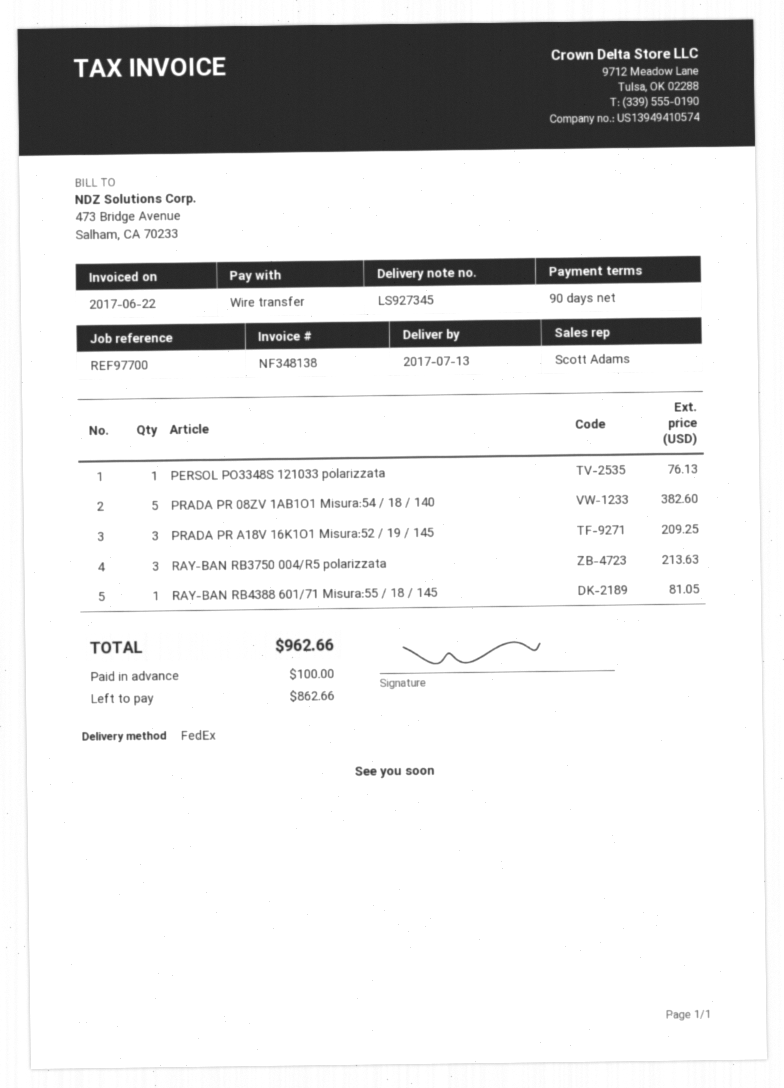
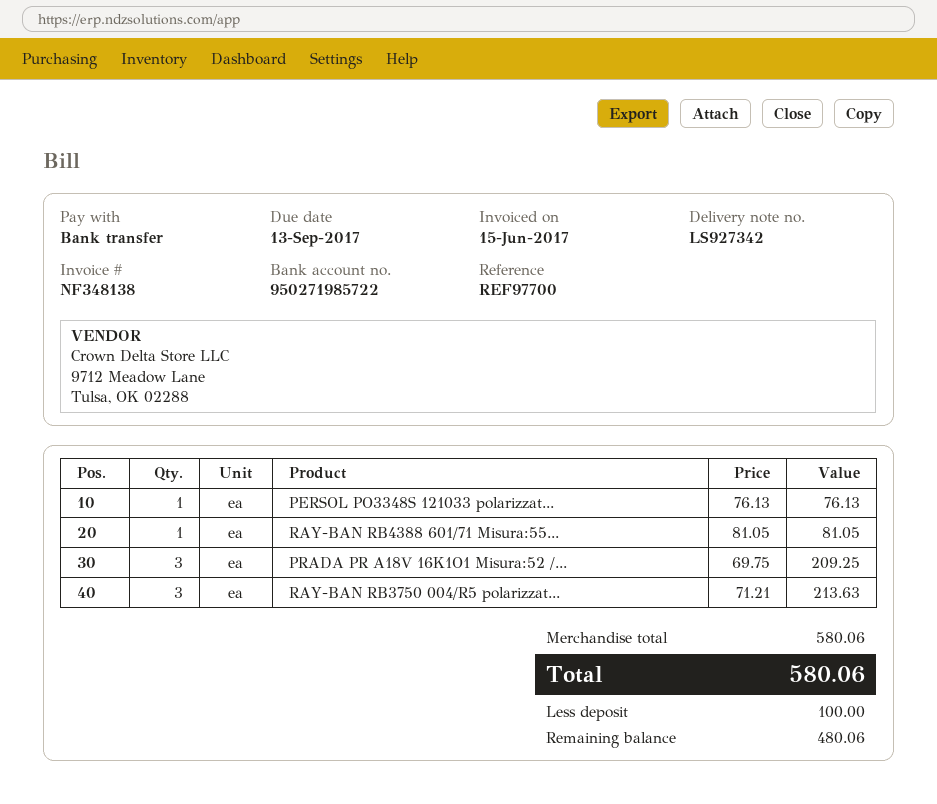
delivery note number: LS927345 -> LS927342
invoice date: 2017-06-22 -> 2017-06-15
PRADA PR 08ZV 1AB1O1 Misura:54 / 18 / 140: 5 for 382.60 -> none
total: 962.66 -> 580.06
balance: 862.66 -> 480.06

